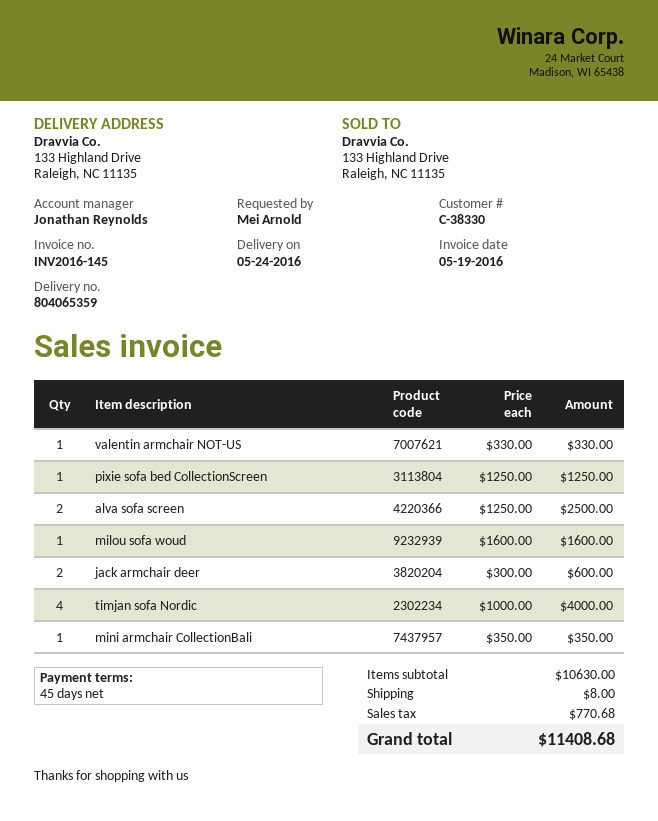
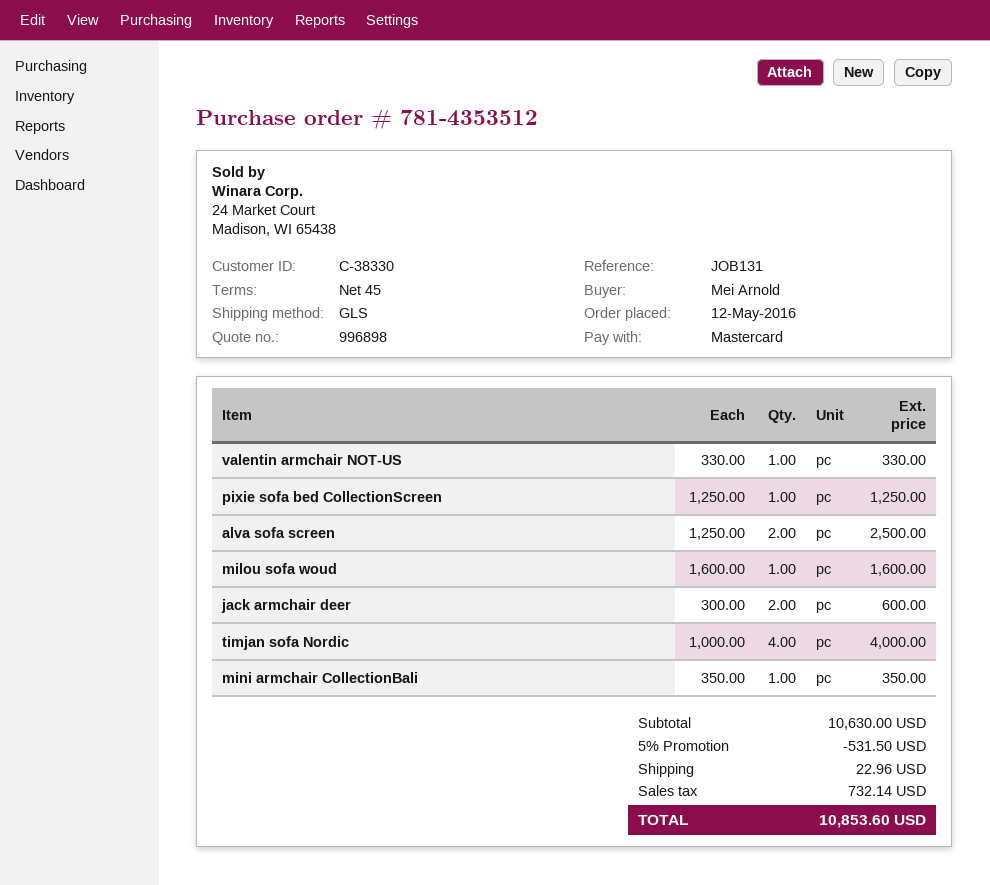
discount: none -> 5% = 531.50
shipping: 8.00 -> 22.96
tax: 770.68 -> 732.14
total: 11408.68 -> 10853.60

